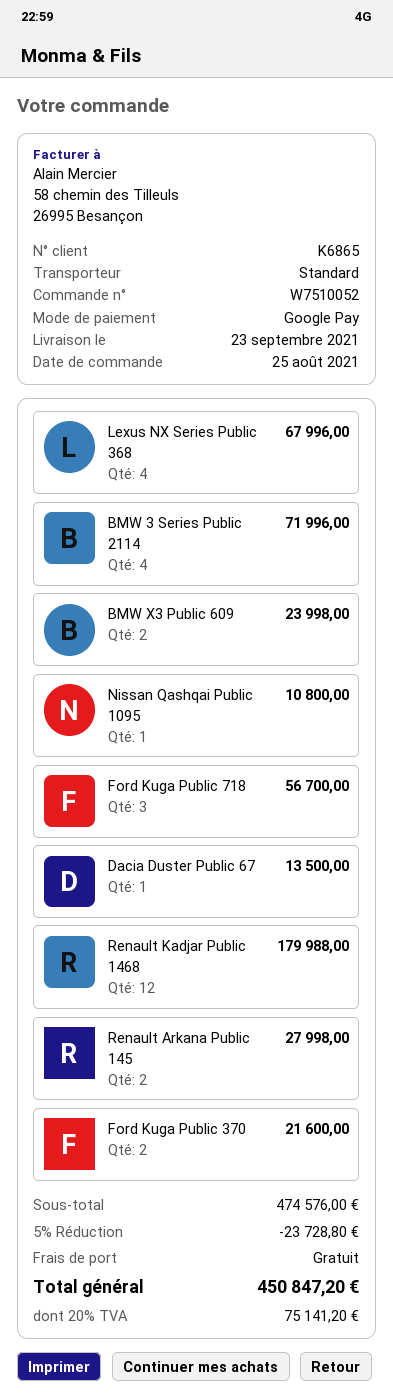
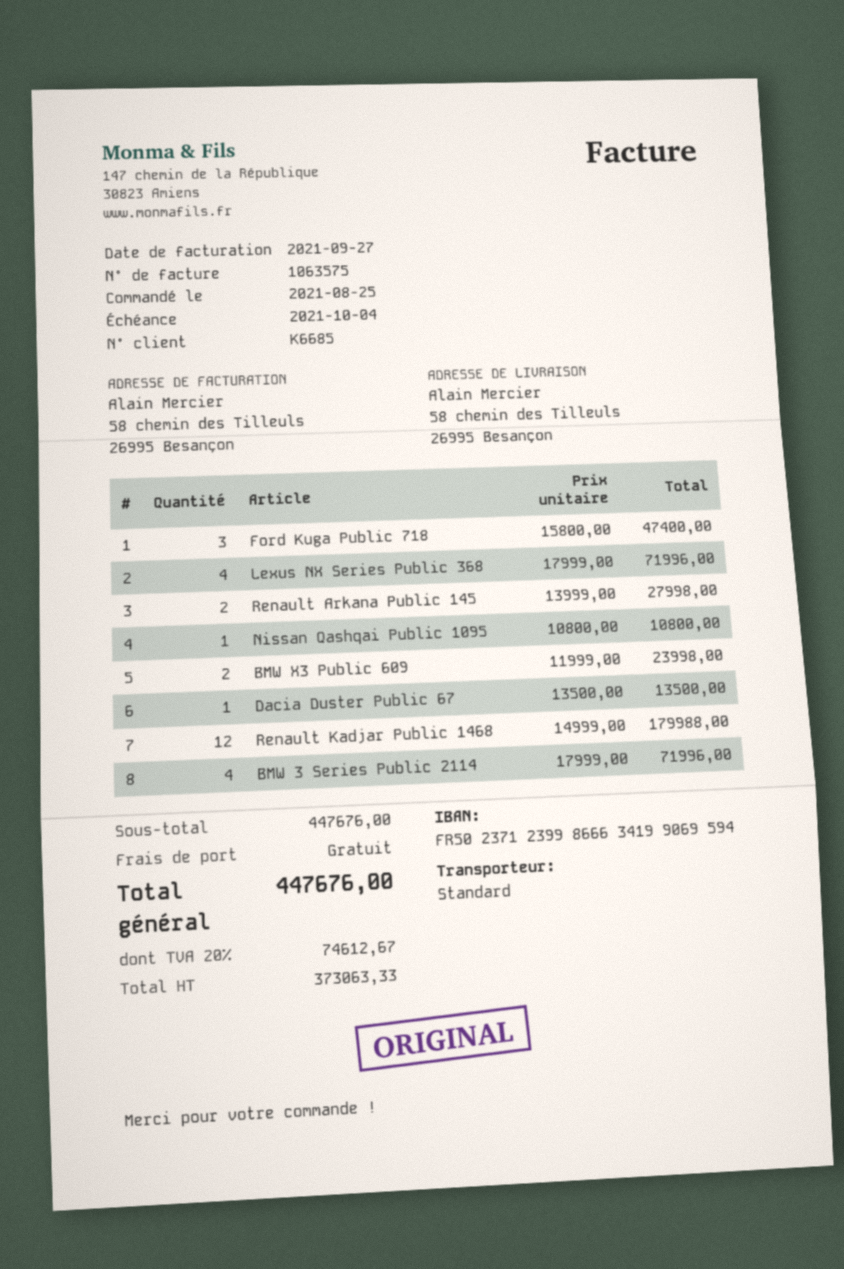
customer number: K6865 -> K6685
Lexus NX Series Public 368: 4 for 67996.00 -> 4 for 71996.00
Ford Kuga Public 718: 3 for 56700.00 -> 3 for 47400.00
Ford Kuga Public 370: 2 for 21600.00 -> none
subtotal: 474576.00 -> 447676.00
discount: 5% = 23728.80 -> none
tax: 20% = 75141.20 -> 20% = 74612.67
total: 450847.20 -> 447676.00

